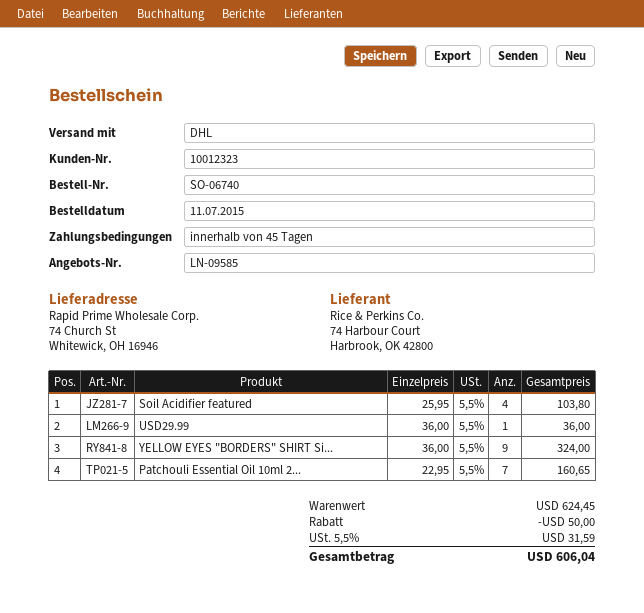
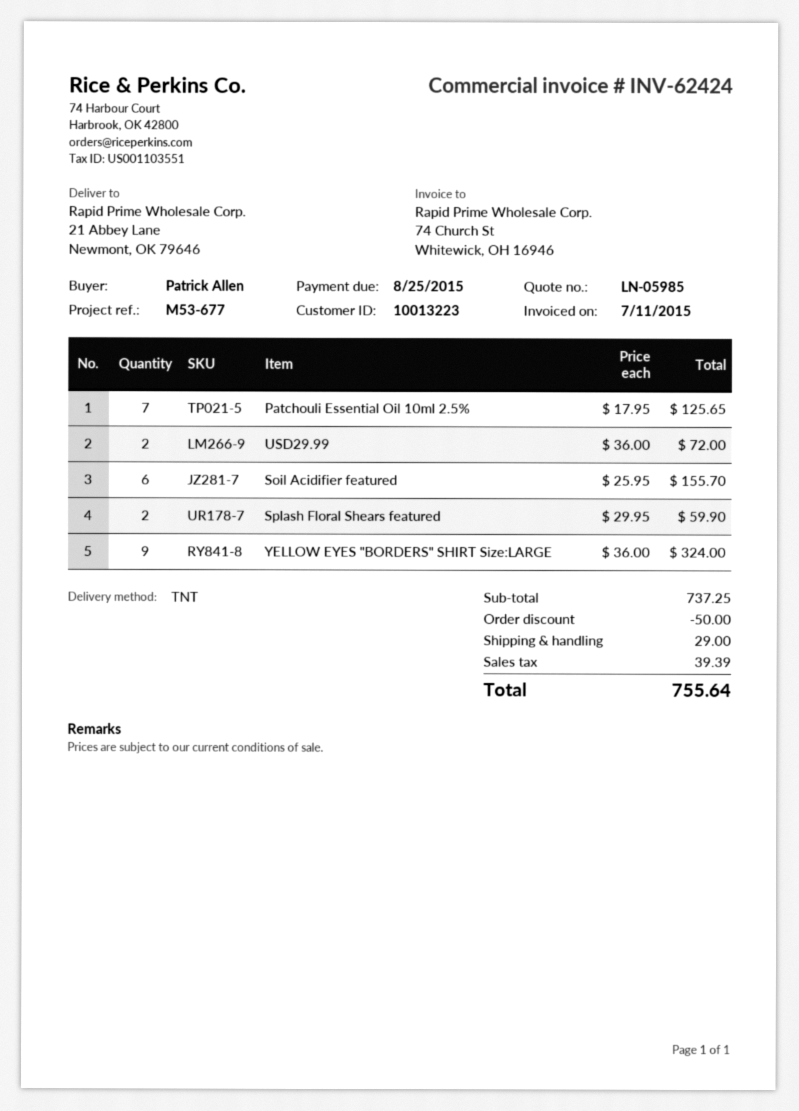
quote number: LN-09585 -> LN-05985
customer number: 10012323 -> 10013223
shipping method: DHL -> TNT
ship to: 74 Church St, Whitewick, OH 16946 -> 21 Abbey Lane, Newmont, OK 79646
Soil Acidifier featured: 4 x 25.95 = 103.80 -> 6 x 25.95 = 155.70
USD29.99: 1 x 36.00 = 36.00 -> 2 x 36.00 = 72.00
Patchouli Essential Oil 10ml 2...: 7 x 22.95 = 160.65 -> 7 x 17.95 = 125.65
Splash Floral Shears featured: none -> 2 x 29.95 = 59.90
subtotal: 624.45 -> 737.25
shipping: none -> 29.00
tax: 31.59 -> 39.39
total: 606.04 -> 755.64

